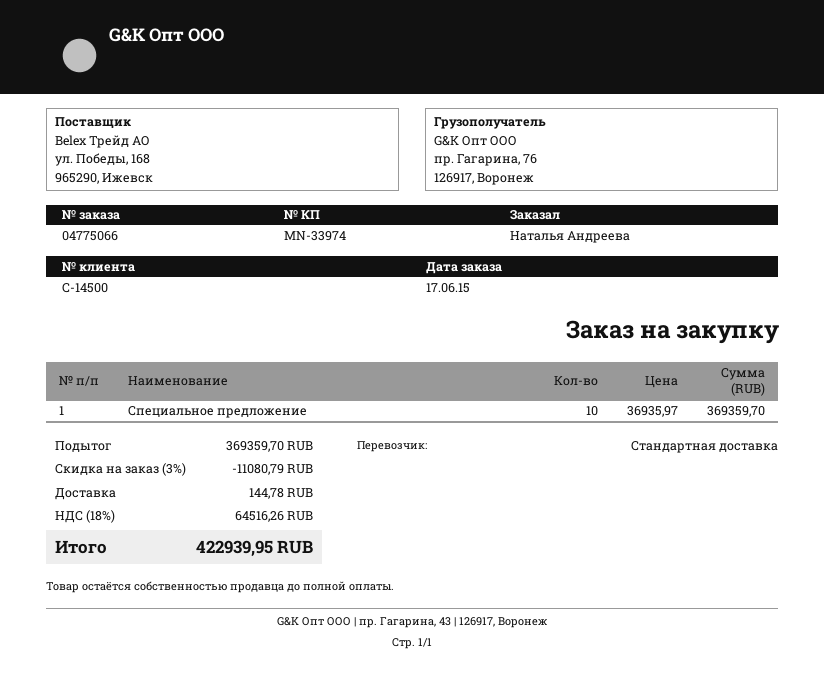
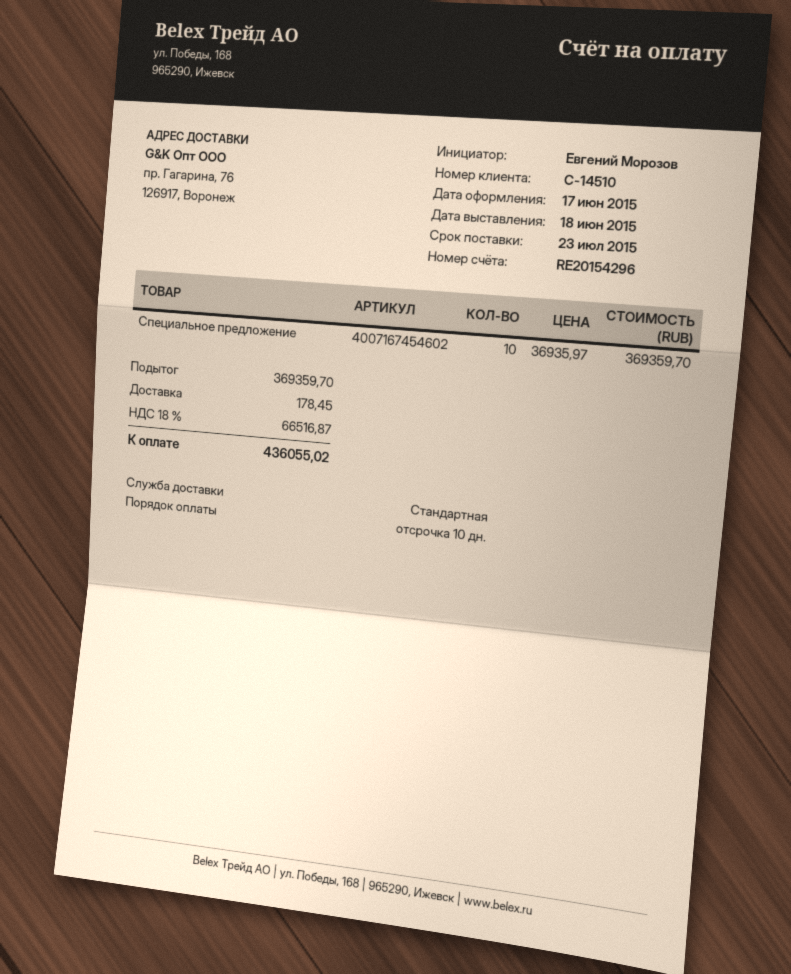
customer number: C-14500 -> C-14510
ordered by: Наталья Андреева -> Евгений Морозов
discount: 3% = 11080.79 -> none
shipping: 144.78 -> 178.45
tax: 18% = 64516.26 -> 18% = 66516.87
total: 422939.95 -> 436055.02

